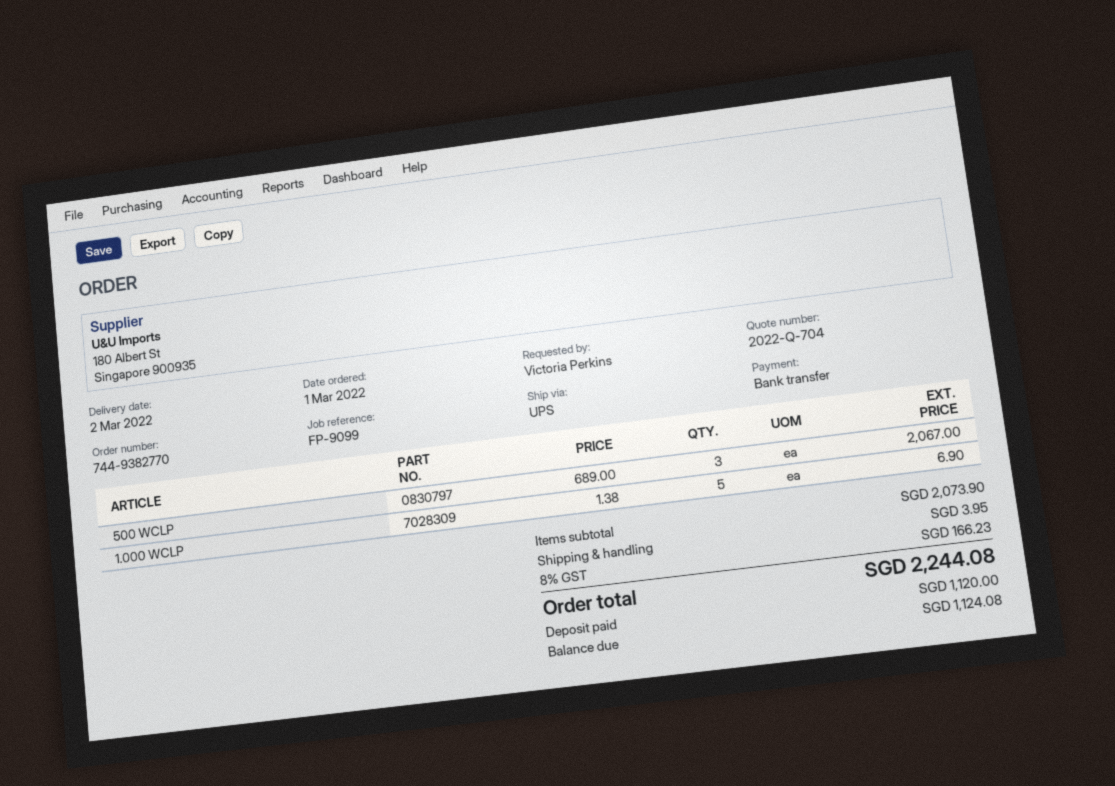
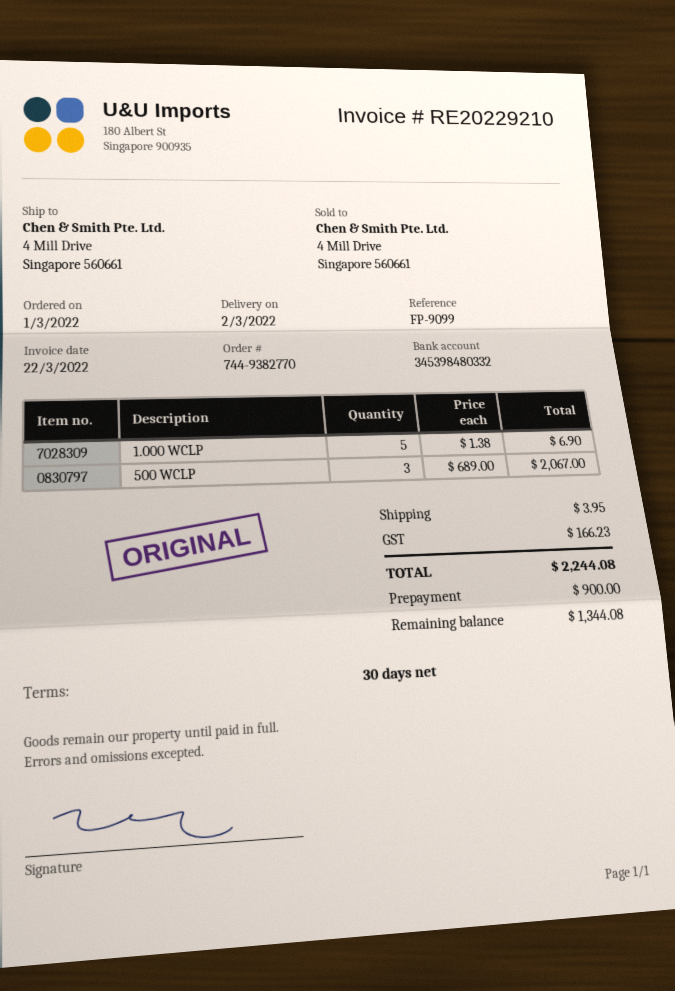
deposit: 1120.00 -> 900.00
balance: 1124.08 -> 1344.08

